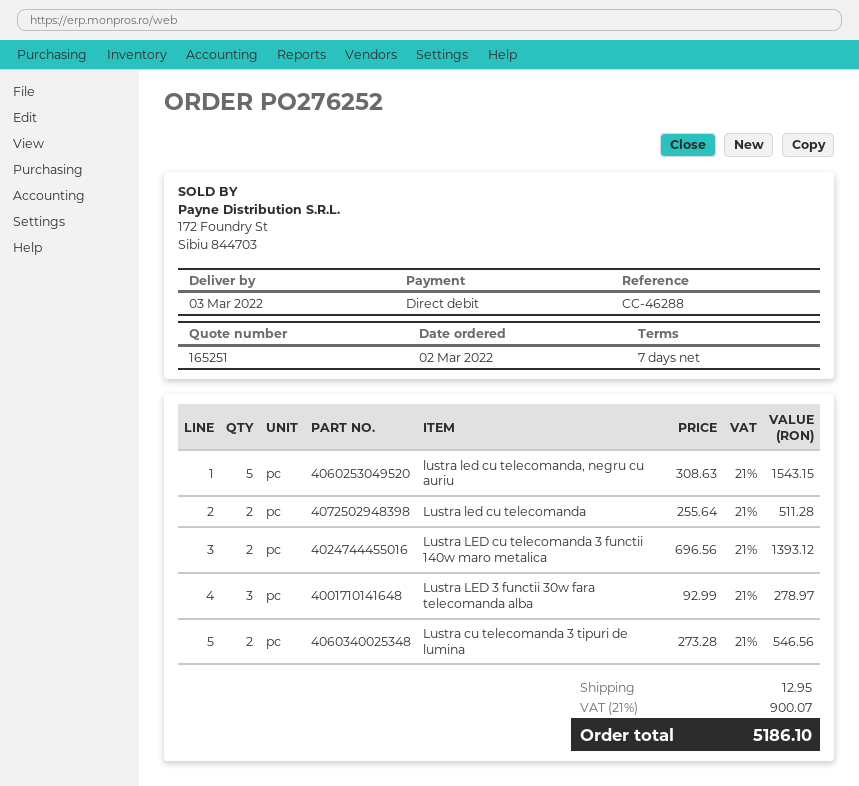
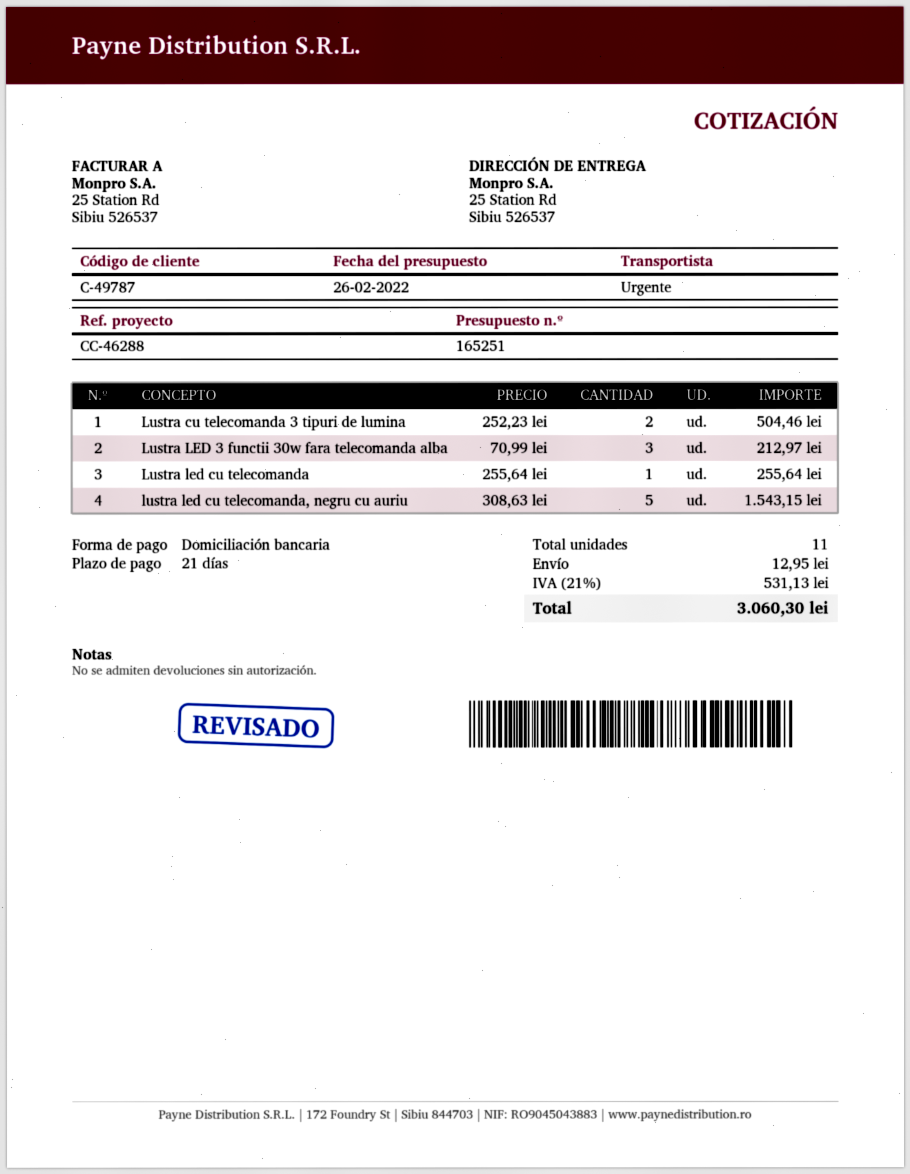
payment terms: 7 days -> 21 days
Lustra led cu telecomanda: 2 x 255.64 = 511.28 -> 1 x 255.64 = 255.64
Lustra LED cu telecomanda 3 functii 140w maro metalica: 2 x 696.56 = 1393.12 -> none
Lustra LED 3 functii 30w fara telecomanda alba: 3 x 92.99 = 278.97 -> 3 x 70.99 = 212.97
Lustra cu telecomanda 3 tipuri de lumina: 2 x 273.28 = 546.56 -> 2 x 252.23 = 504.46
tax: 21% = 900.07 -> 21% = 531.13
total: 5186.10 -> 3060.30

